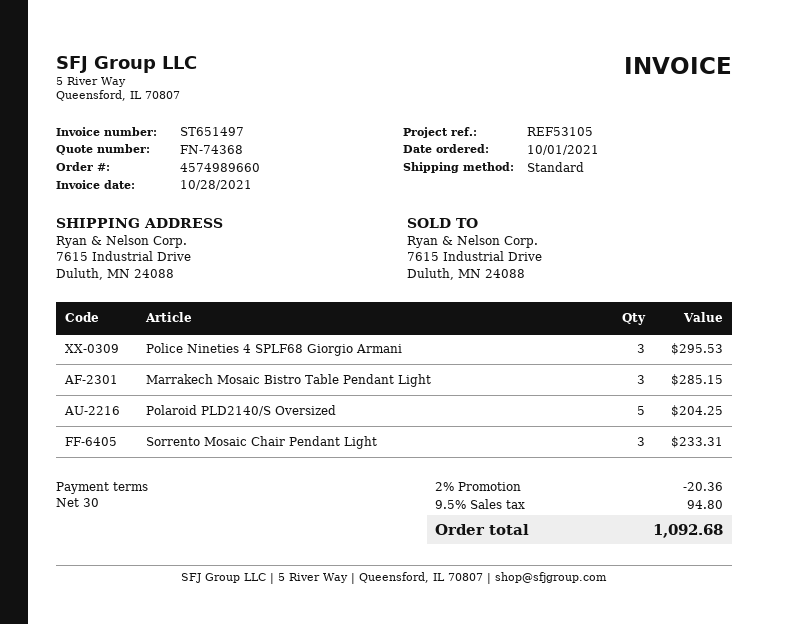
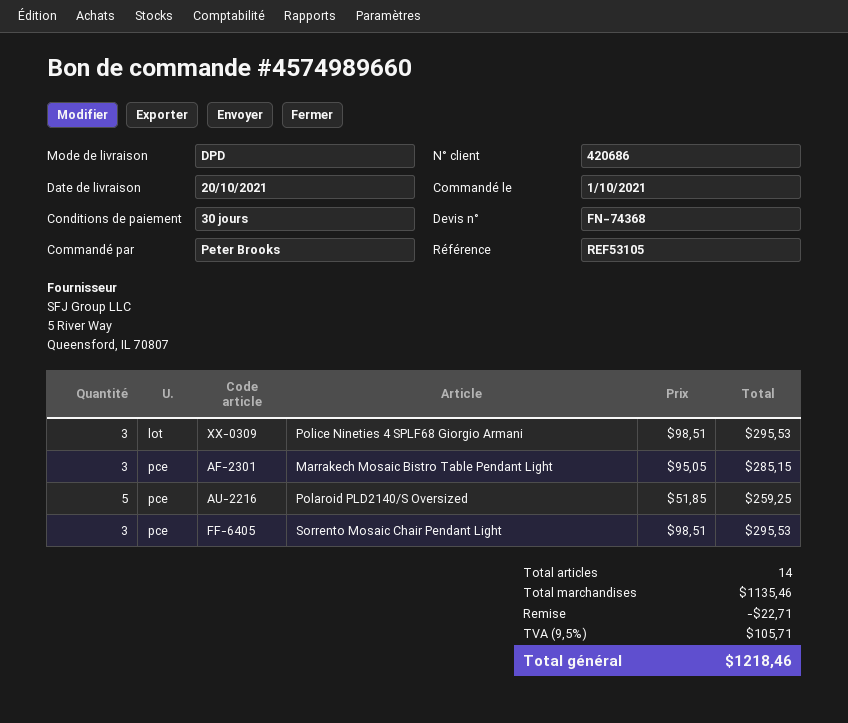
shipping method: standard -> DPD
Polaroid PLD2140/S Oversized: 5 for 204.25 -> 5 for 259.25
Sorrento Mosaic Chair Pendant Light: 3 for 233.31 -> 3 for 295.53
discount: 20.36 -> 22.71
tax: 9.5% = 94.80 -> 9.5% = 105.71
total: 1092.68 -> 1218.46

